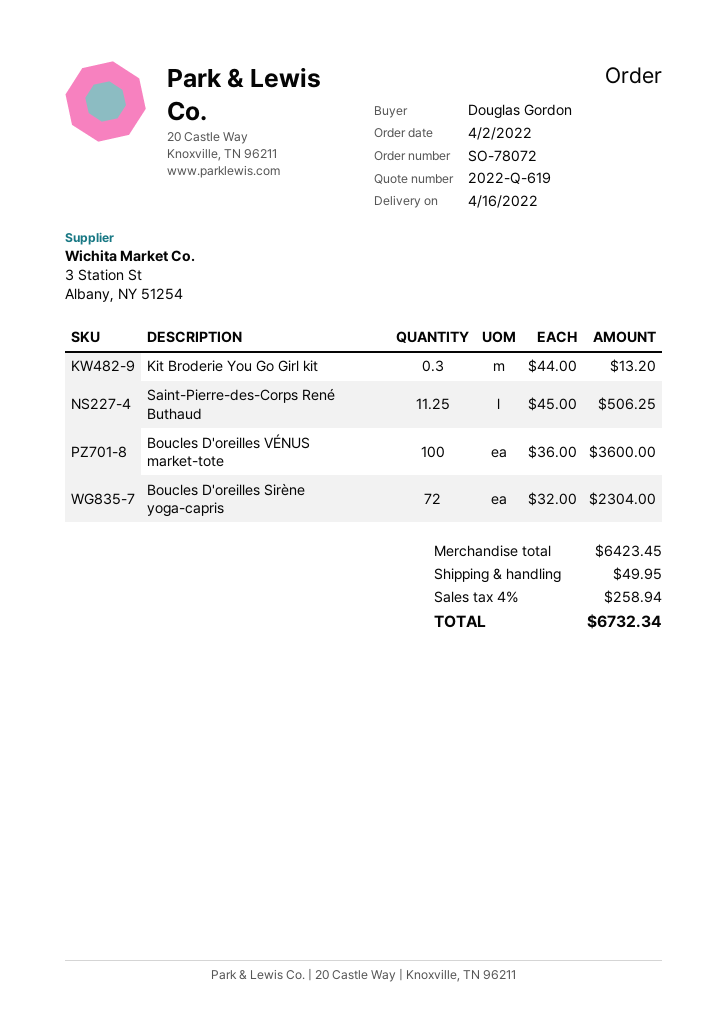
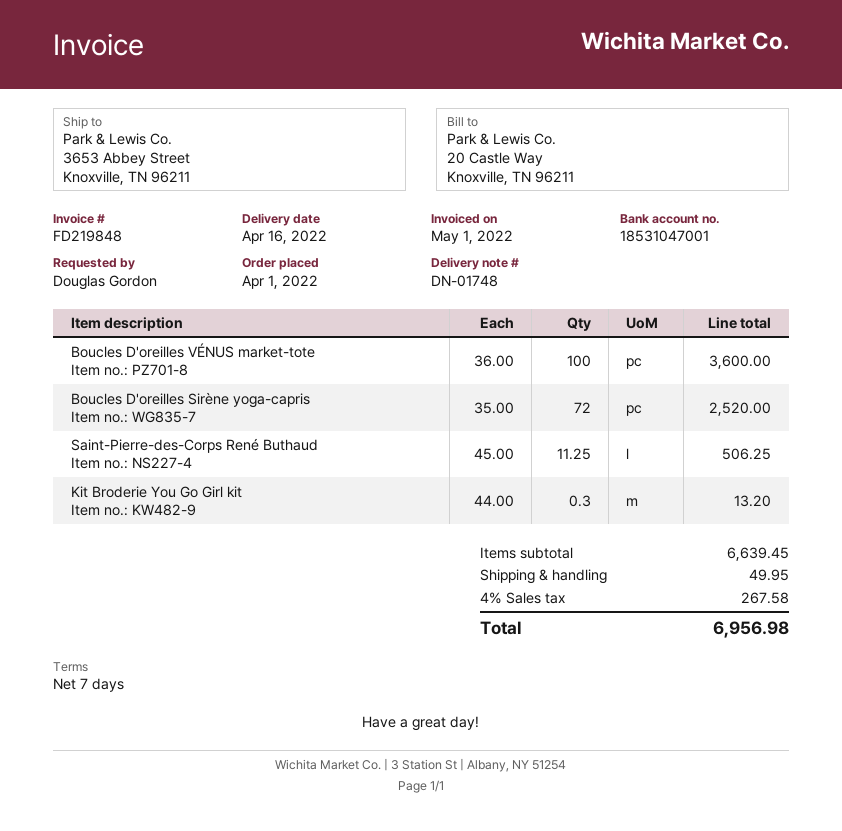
order date: 2022-04-02 -> 2022-04-01
Boucles D'oreilles Sirène yoga-capris: 72 x 32.00 = 2304.00 -> 72 x 35.00 = 2520.00
subtotal: 6423.45 -> 6639.45
tax: 4% = 258.94 -> 4% = 267.58
total: 6732.34 -> 6956.98

